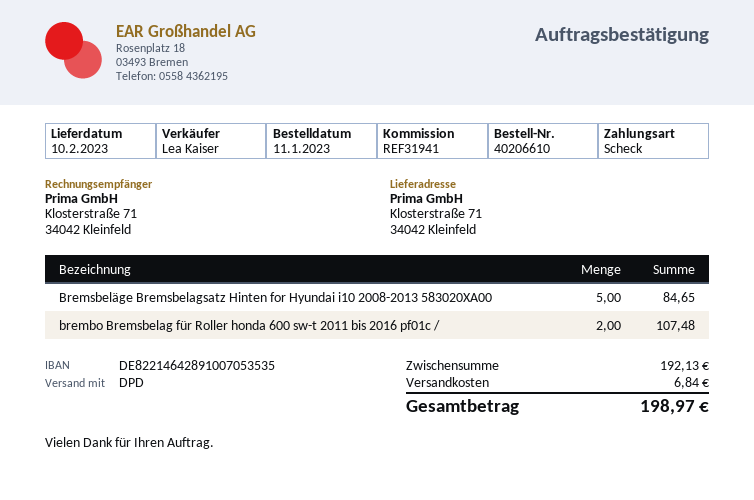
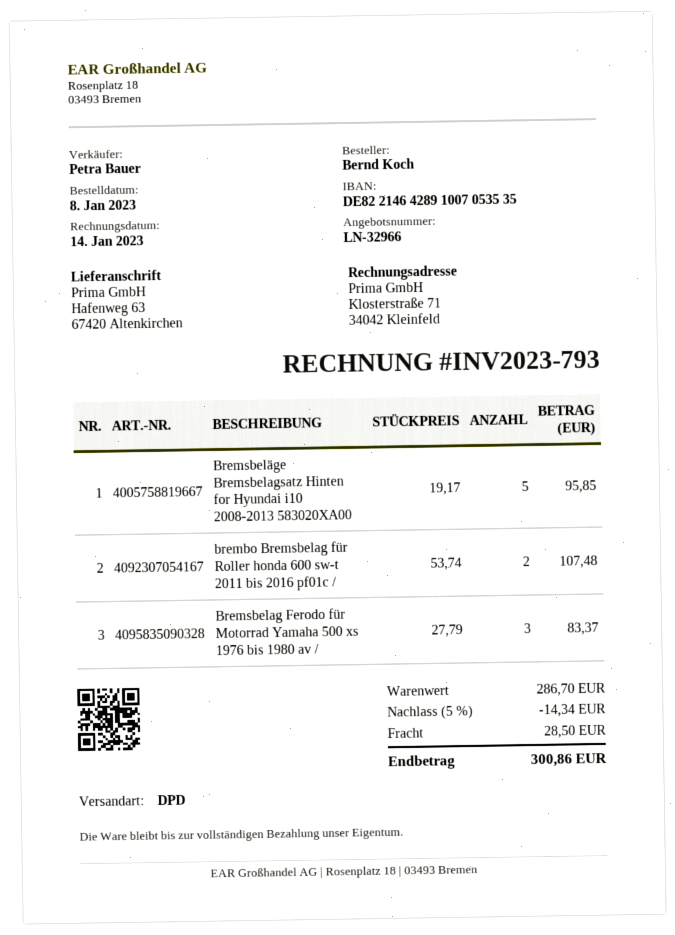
order date: 2023-01-11 -> 2023-01-08
sales rep: Lea Kaiser -> Petra Bauer
ship to: Klosterstraße 71, 34042 Kleinfeld -> Hafenweg 63, 67420 Altenkirchen
Bremsbeläge Bremsbelagsatz Hinten for Hyundai i10 2008-2013 583020XA00: 5 for 84.65 -> 5 for 95.85
Bremsbelag Ferodo für Motorrad Yamaha 500 xs 1976 bis 1980 av /: none -> 3 for 83.37
subtotal: 192.13 -> 286.70
discount: none -> 5% = 14.34
shipping: 6.84 -> 28.50
total: 198.97 -> 300.86

